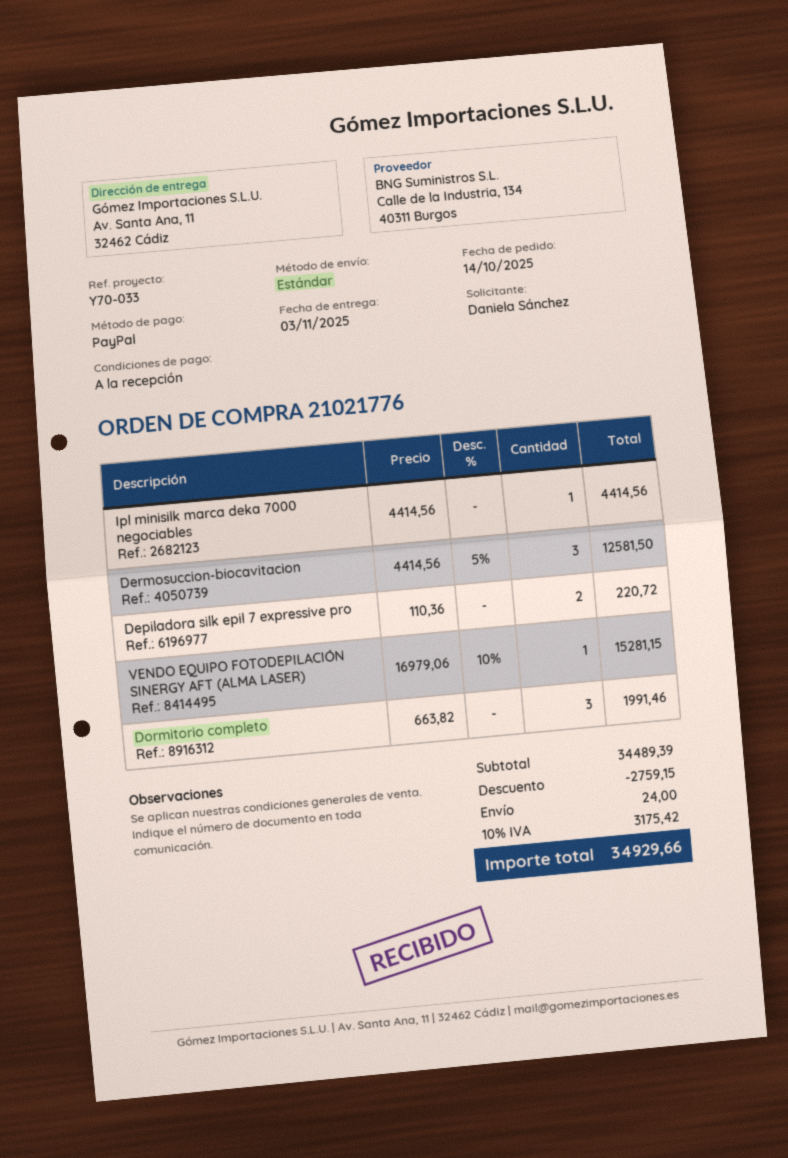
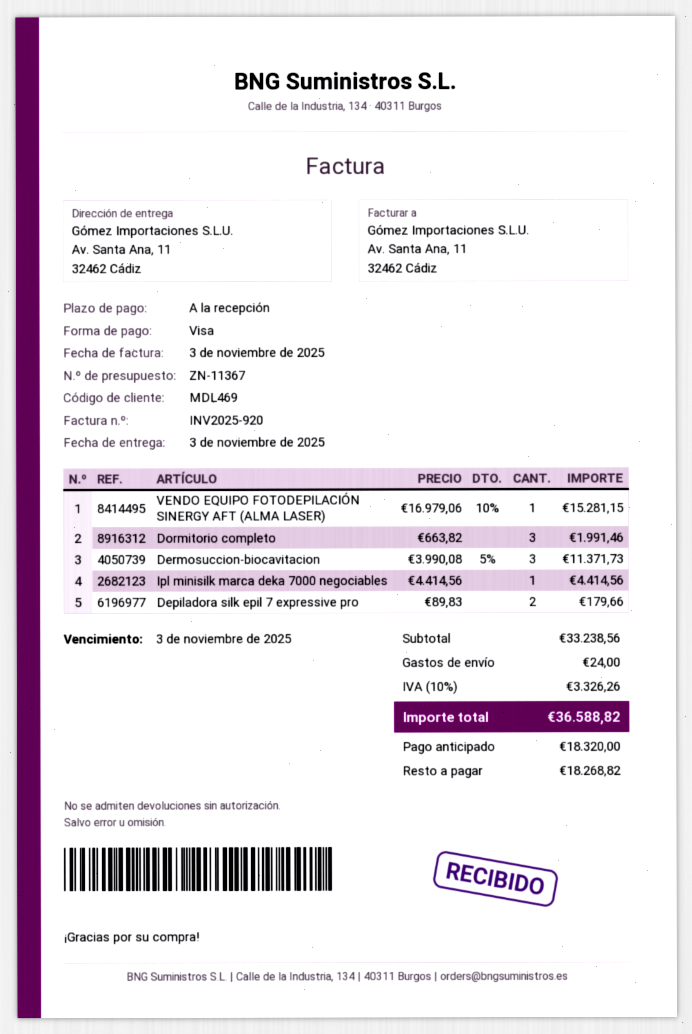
payment method: PayPal -> Visa
Dermosuccion-biocavitacion: 3 x 4414.56 - 5% = 12581.50 -> 3 x 3990.08 - 5% = 11371.73
Depiladora silk epil 7 expressive pro: 2 x 110.36 = 220.72 -> 2 x 89.83 = 179.66
subtotal: 34489.39 -> 33238.56
discount: 2759.15 -> none
tax: 10% = 3175.42 -> 10% = 3326.26
total: 34929.66 -> 36588.82

